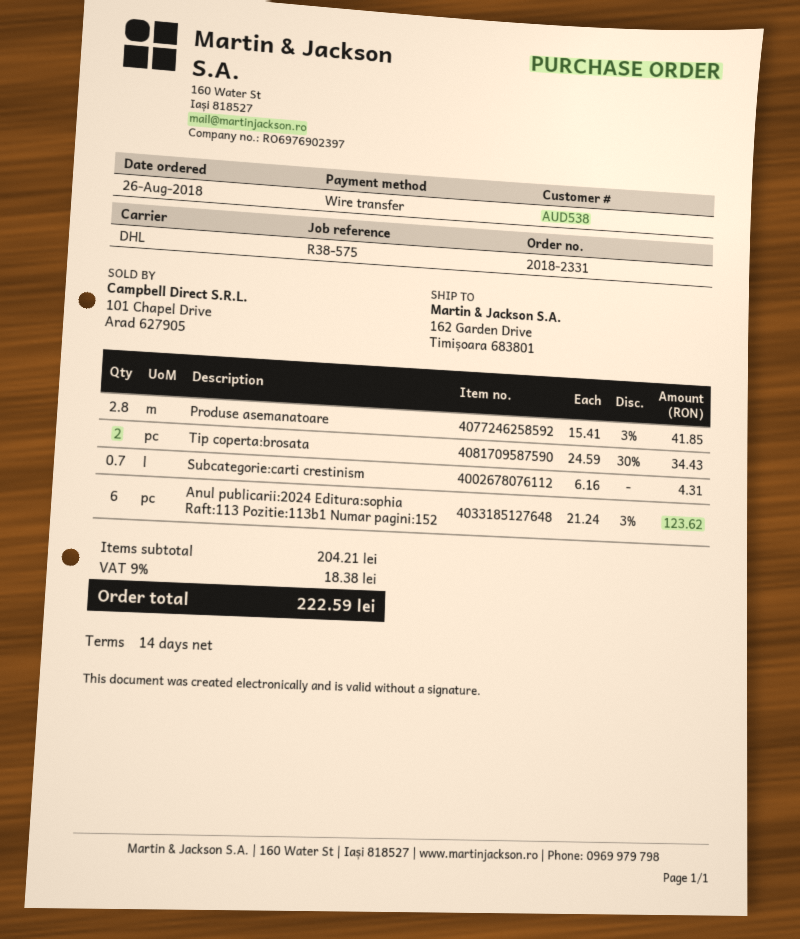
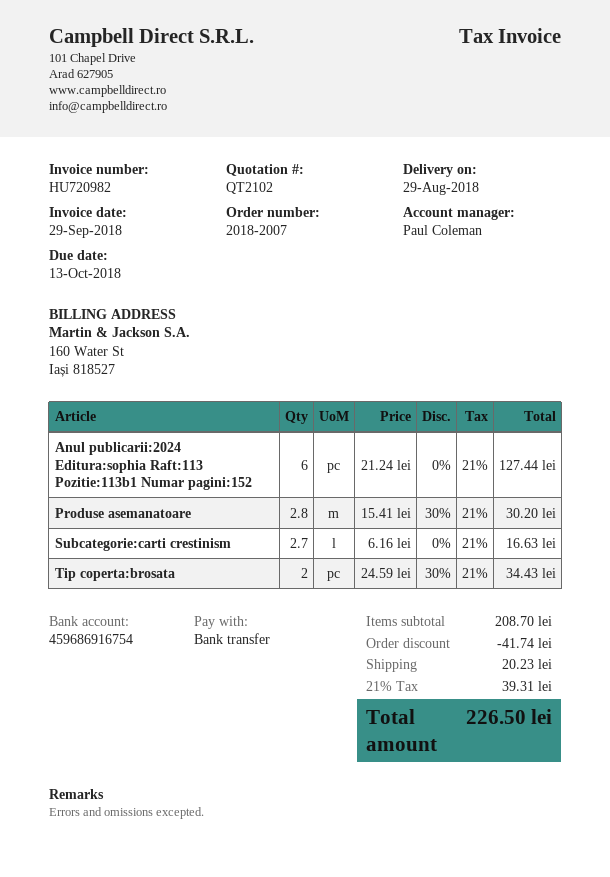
order number: 2018-2331 -> 2018-2007
Produse asemanatoare: 2.8 x 15.41 - 3% = 41.85 -> 2.8 x 15.41 - 30% = 30.20
Subcategorie:carti crestinism: 0.7 x 6.16 = 4.31 -> 2.7 x 6.16 = 16.63
Anul publicarii:2024 Editura:sophia Raft:113 Pozitie:113b1 Numar pagini:152: 6 x 21.24 - 3% = 123.62 -> 6 x 21.24 = 127.44
subtotal: 204.21 -> 208.70
discount: none -> 41.74
shipping: none -> 20.23
tax: 9% = 18.38 -> 21% = 39.31
total: 222.59 -> 226.50

